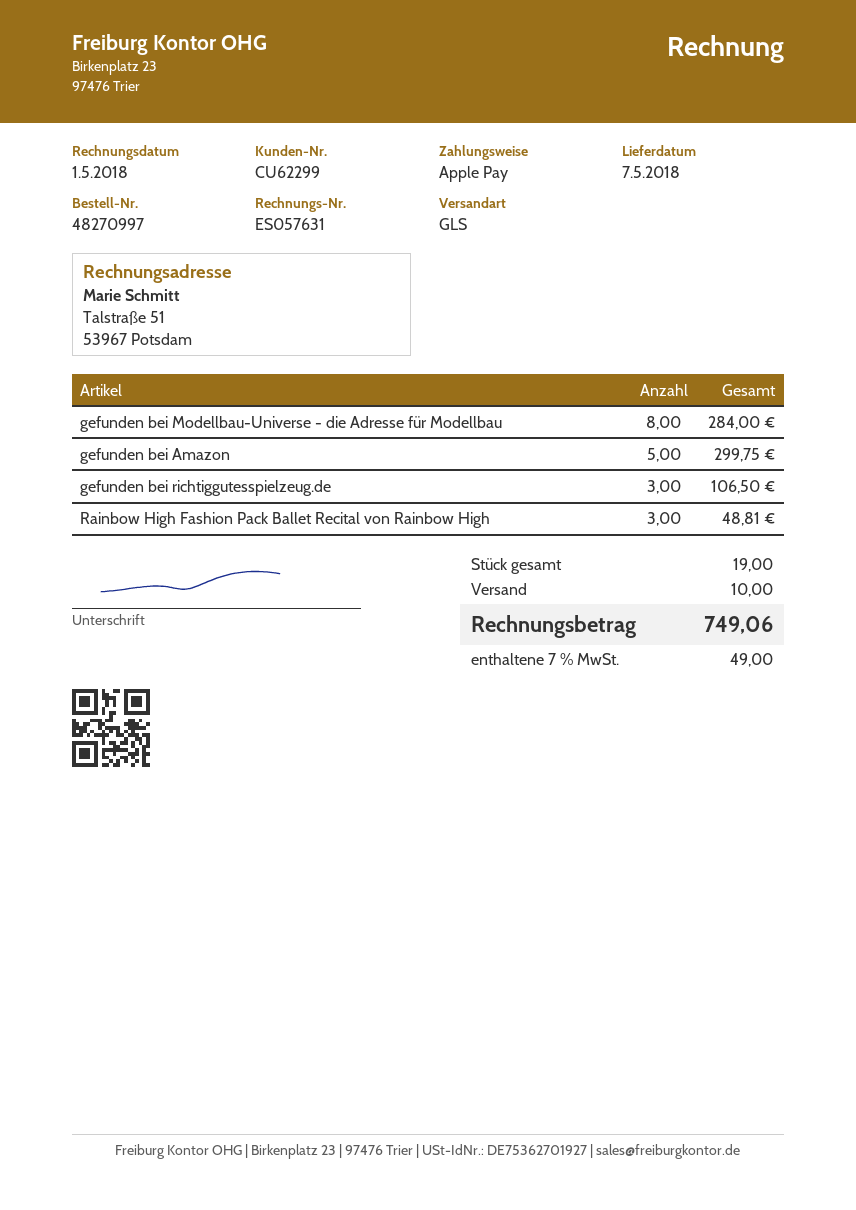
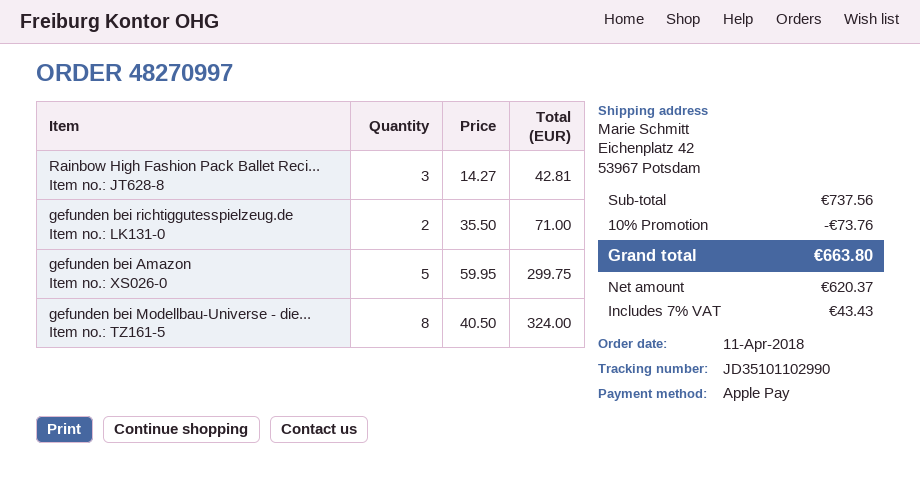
gefunden bei Modellbau-Universe - die Adresse für Modellbau: 8 for 284.00 -> 8 for 324.00
gefunden bei richtiggutesspielzeug.de: 3 for 106.50 -> 2 for 71.00
Rainbow High Fashion Pack Ballet Recital von Rainbow High: 3 for 48.81 -> 3 for 42.81
discount: none -> 10% = 73.76
shipping: 10.00 -> none
tax: 7% = 49.00 -> 7% = 43.43
total: 749.06 -> 663.80

